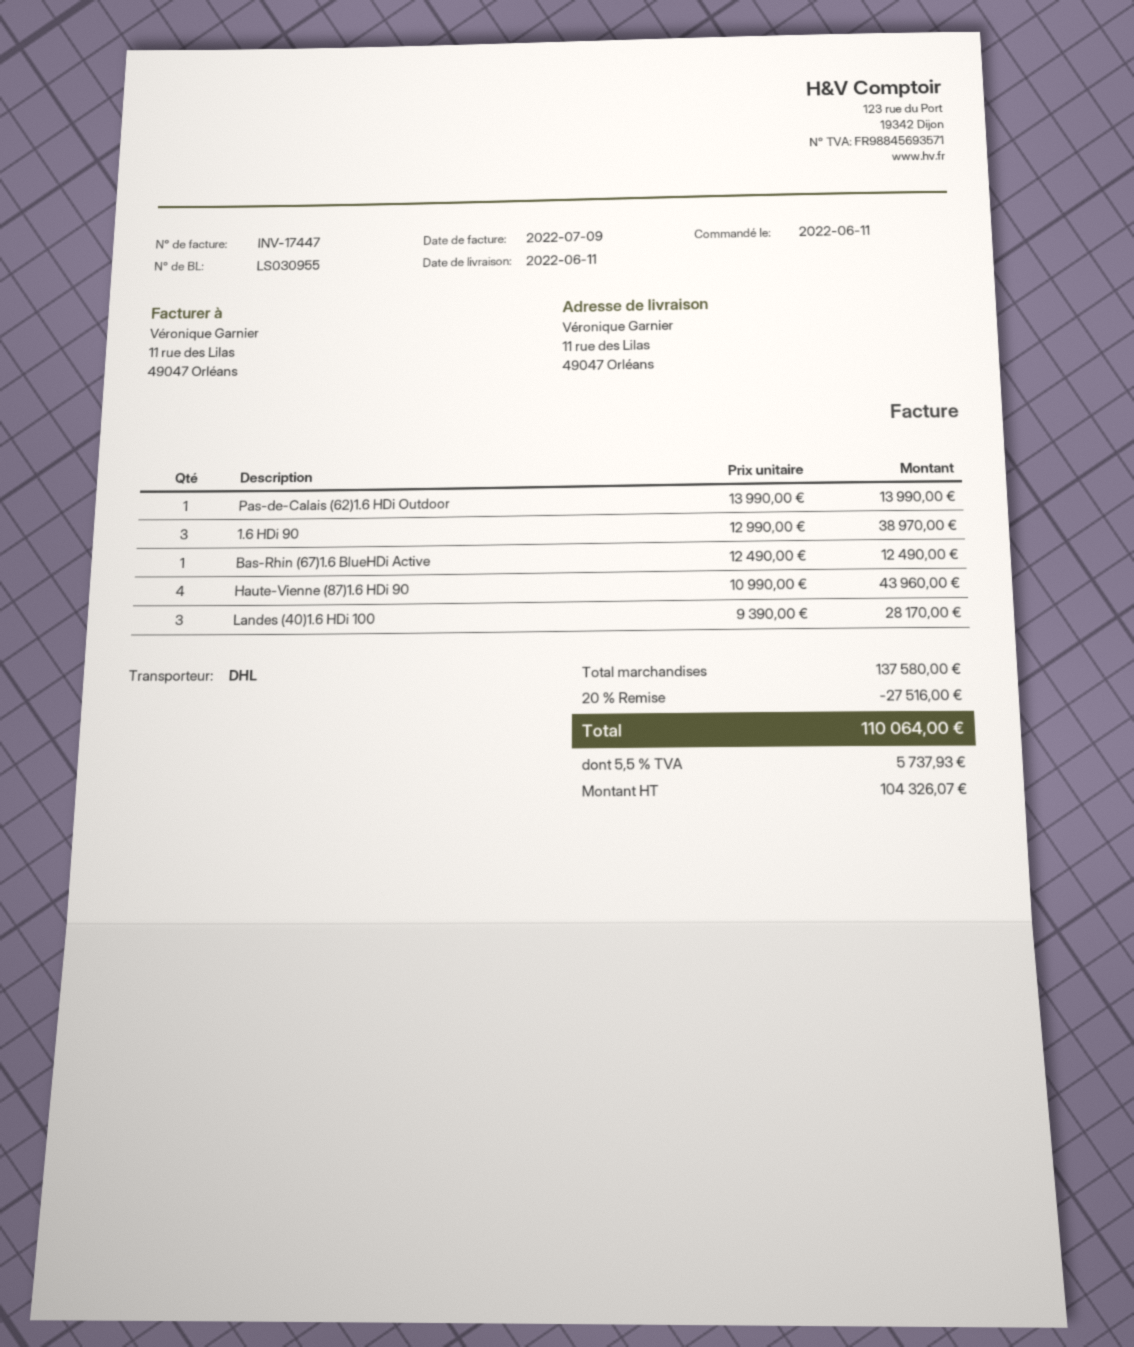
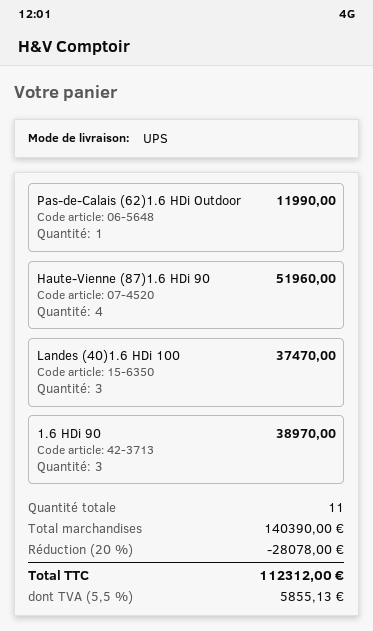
shipping method: DHL -> UPS
Pas-de-Calais (62)1.6 HDi Outdoor: 1 for 13990.00 -> 1 for 11990.00
Bas-Rhin (67)1.6 BlueHDi Active: 1 for 12490.00 -> none
Haute-Vienne (87)1.6 HDi 90: 4 for 43960.00 -> 4 for 51960.00
Landes (40)1.6 HDi 100: 3 for 28170.00 -> 3 for 37470.00
subtotal: 137580.00 -> 140390.00
discount: 20% = 27516.00 -> 20% = 28078.00
tax: 5.5% = 5737.93 -> 5.5% = 5855.13
total: 110064.00 -> 112312.00

